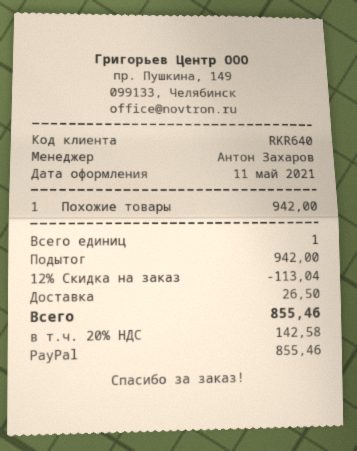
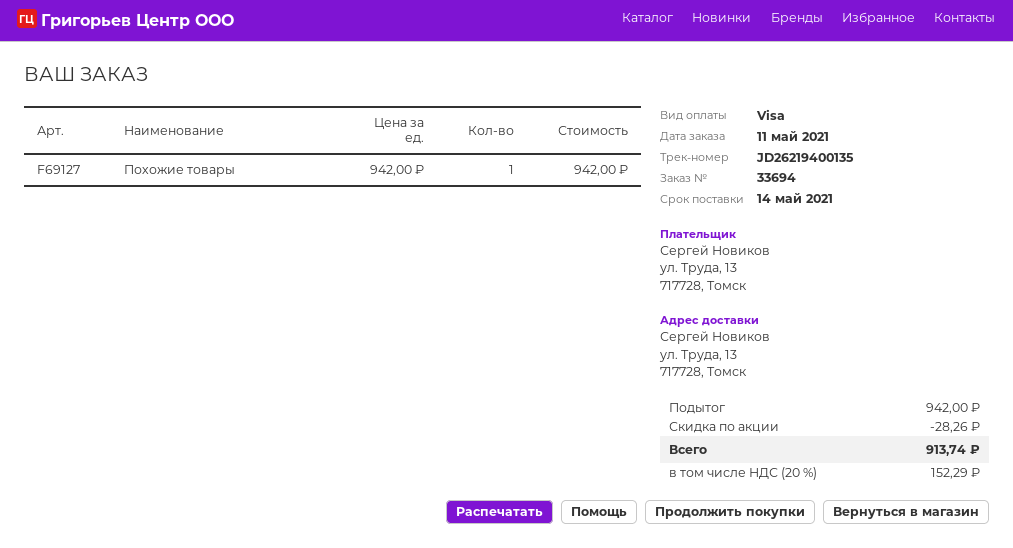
payment method: PayPal -> Visa
discount: 113.04 -> 28.26
shipping: 26.50 -> none
tax: 20% = 142.58 -> 20% = 152.29
total: 855.46 -> 913.74

